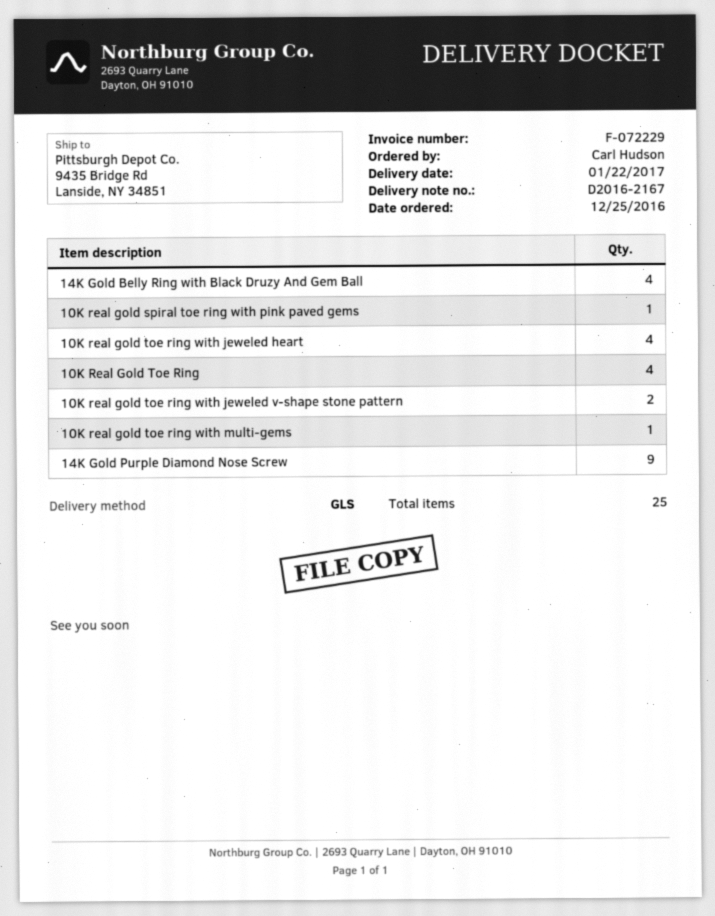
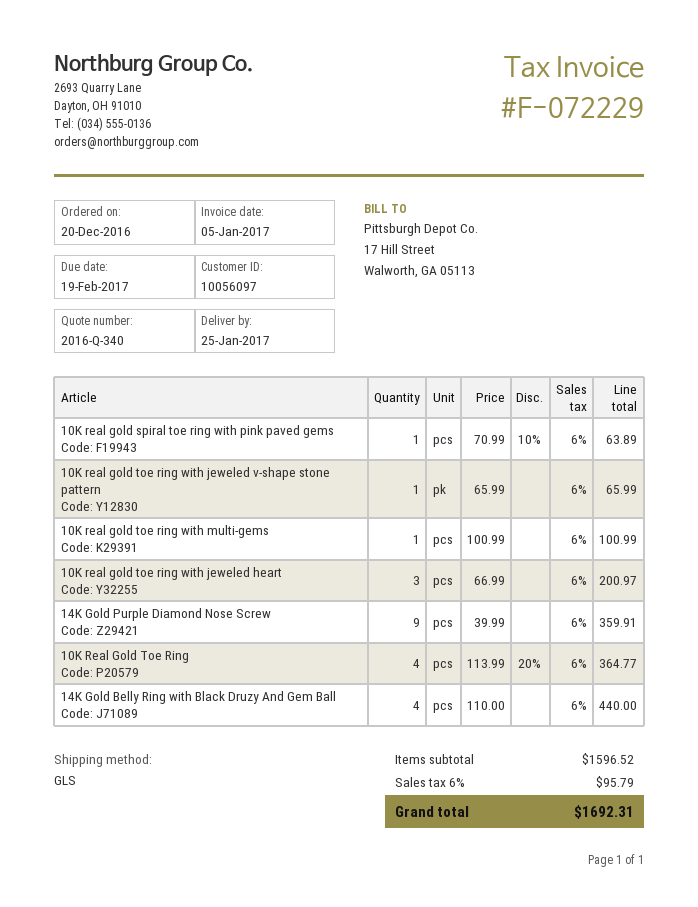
order date: 2016-12-25 -> 2016-12-20
delivery date: 2017-01-22 -> 2017-01-25
10K real gold toe ring with jeweled heart: 4 -> 3
10K real gold toe ring with jeweled v-shape stone pattern: 2 -> 1

